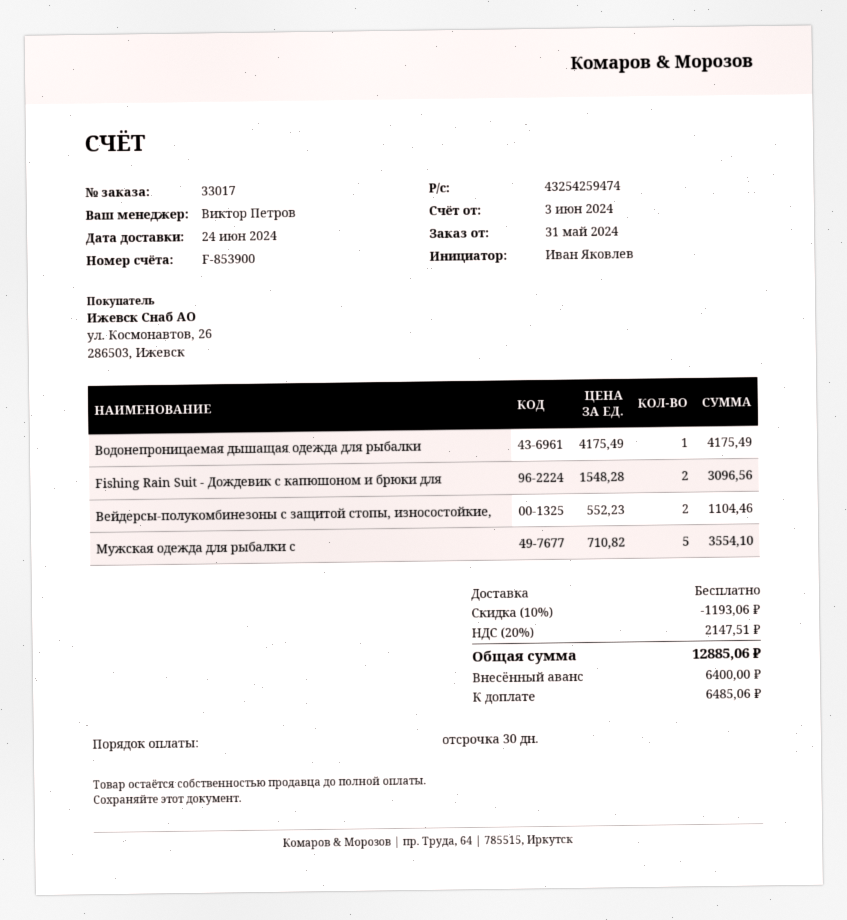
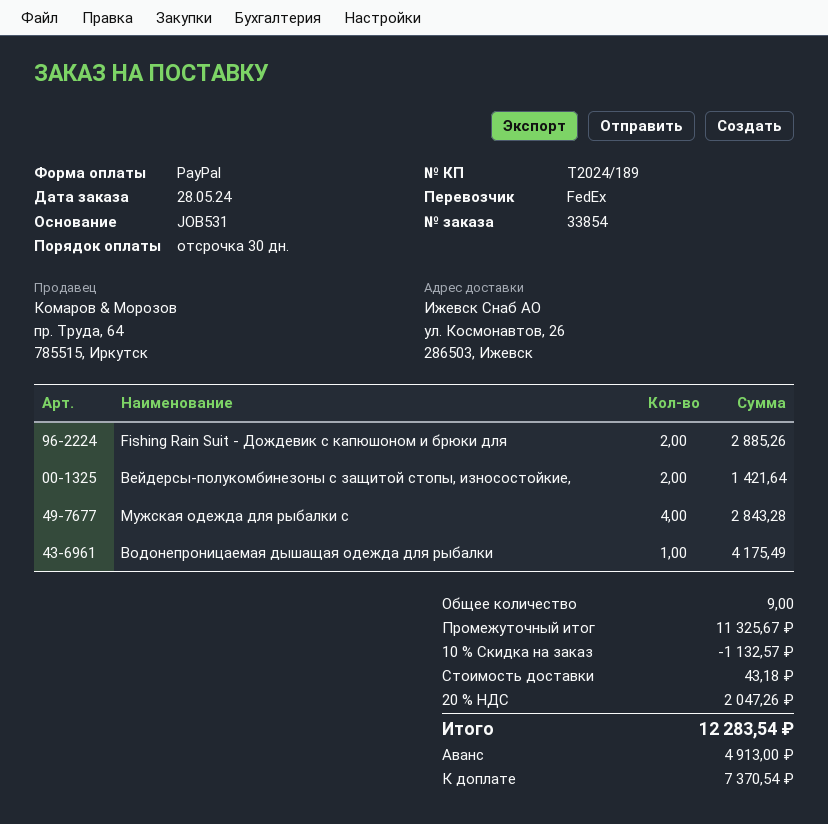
order number: 33017 -> 33854
order date: 2024-05-31 -> 2024-05-28
Fishing Rain Suit - Дождевик с капюшоном и брюки для: 2 for 3096.56 -> 2 for 2885.26
Вейдерсы-полукомбинезоны с защитой стопы, износостойкие,: 2 for 1104.46 -> 2 for 1421.64
Мужская одежда для рыбалки с: 5 for 3554.10 -> 4 for 2843.28
discount: 10% = 1193.06 -> 10% = 1132.57
shipping: 0.00 -> 43.18
tax: 20% = 2147.51 -> 20% = 2047.26
total: 12885.06 -> 12283.54
deposit: 6400.00 -> 4913.00
balance: 6485.06 -> 7370.54

